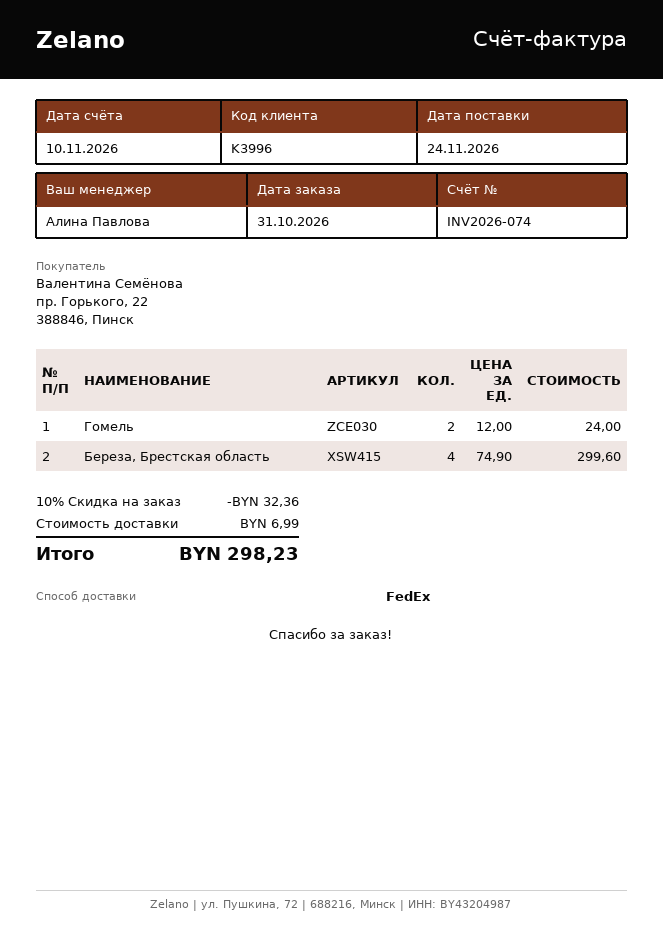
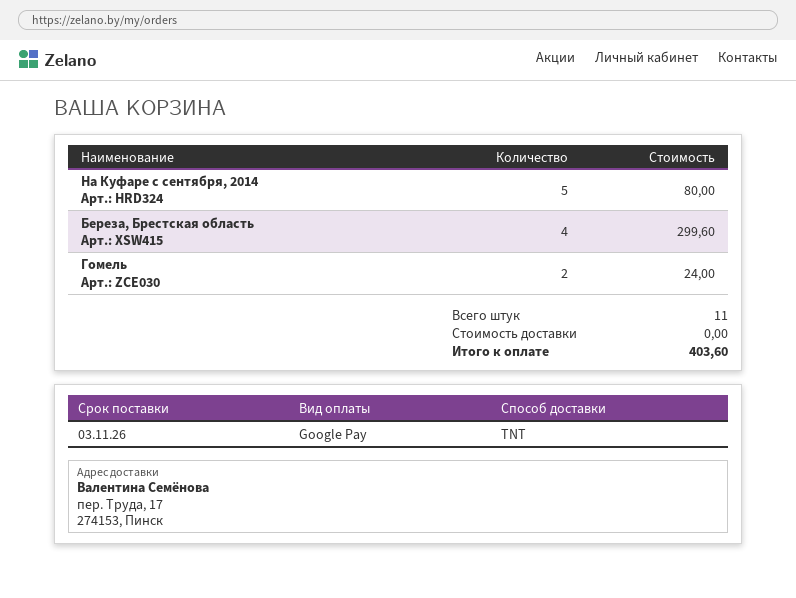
delivery date: 2026-11-24 -> 2026-11-03
shipping method: FedEx -> TNT
На Куфаре с сентября, 2014: none -> 5 for 80.00
discount: 10% = 32.36 -> none
shipping: 6.99 -> 0.00
total: 298.23 -> 403.60

